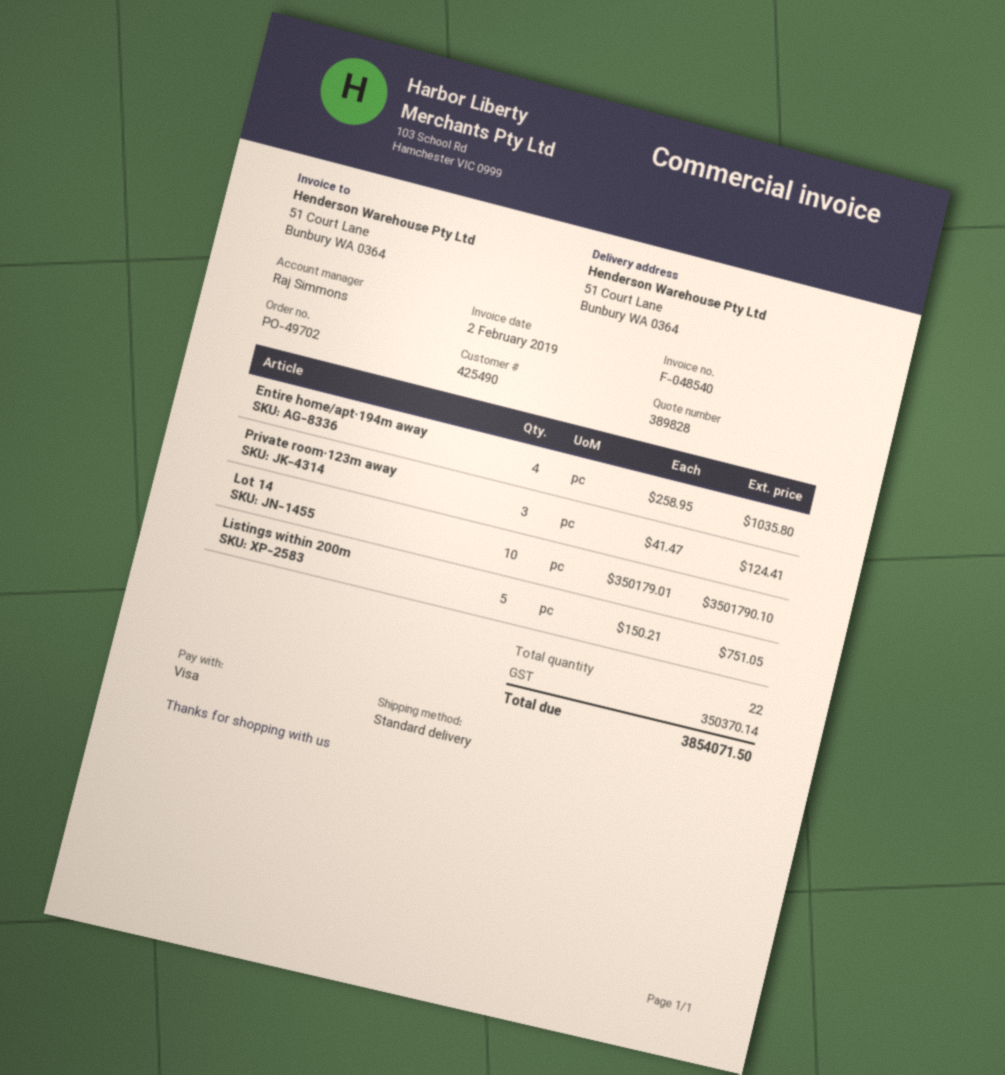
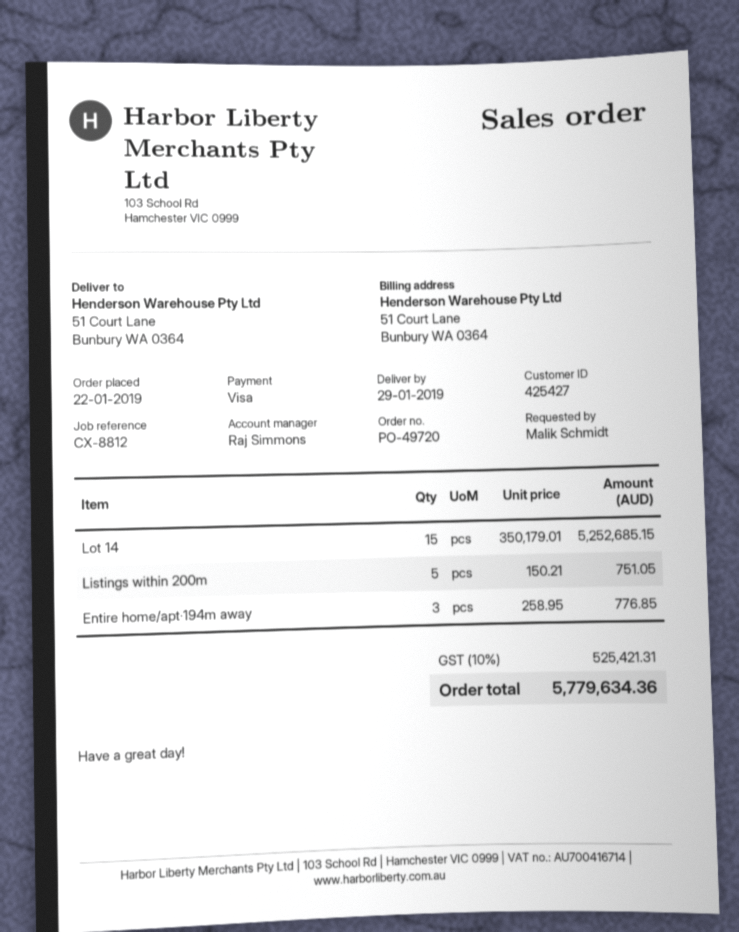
order number: PO-49702 -> PO-49720
customer number: 425490 -> 425427
Entire home/apt·194m away: 4 x 258.95 = 1035.80 -> 3 x 258.95 = 776.85
Private room·123m away: 3 x 41.47 = 124.41 -> none
Lot 14: 10 x 350179.01 = 3501790.10 -> 15 x 350179.01 = 5252685.15
tax: 350370.14 -> 525421.31
total: 3854071.50 -> 5779634.36

